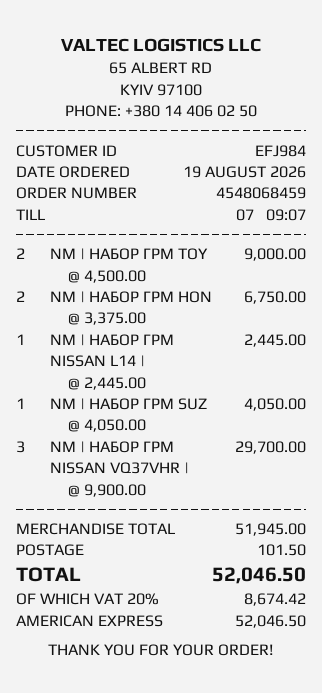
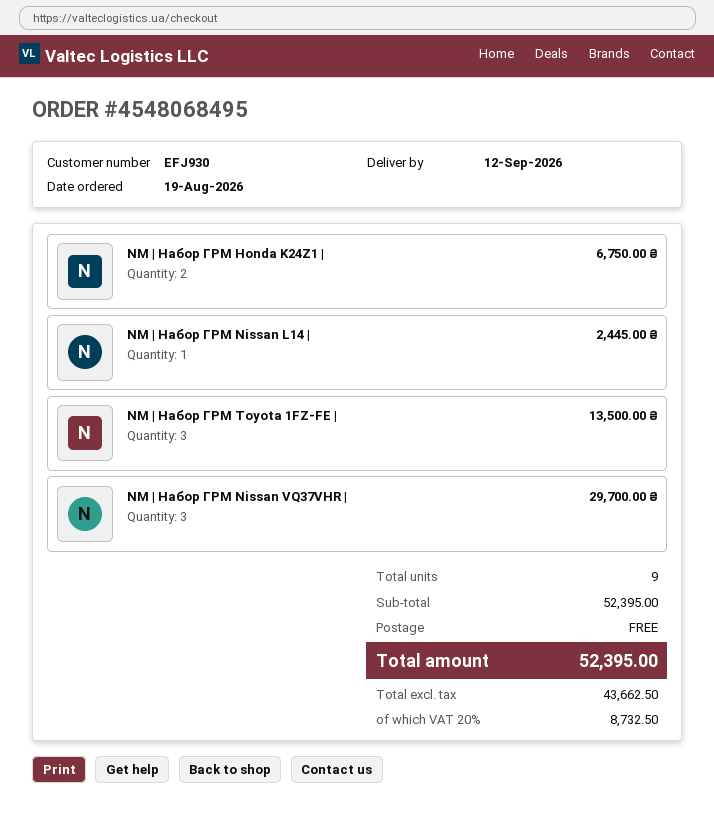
order number: 4548068459 -> 4548068495
customer number: EFJ984 -> EFJ930
NM | НАБОР ГРМ TOY: 2 for 9000.00 -> 3 for 13500.00
NM | НАБОР ГРМ SUZ: 1 for 4050.00 -> none
subtotal: 51945.00 -> 52395.00
shipping: 101.50 -> 0.00
tax: 20% = 8674.42 -> 20% = 8732.50
total: 52046.50 -> 52395.00

